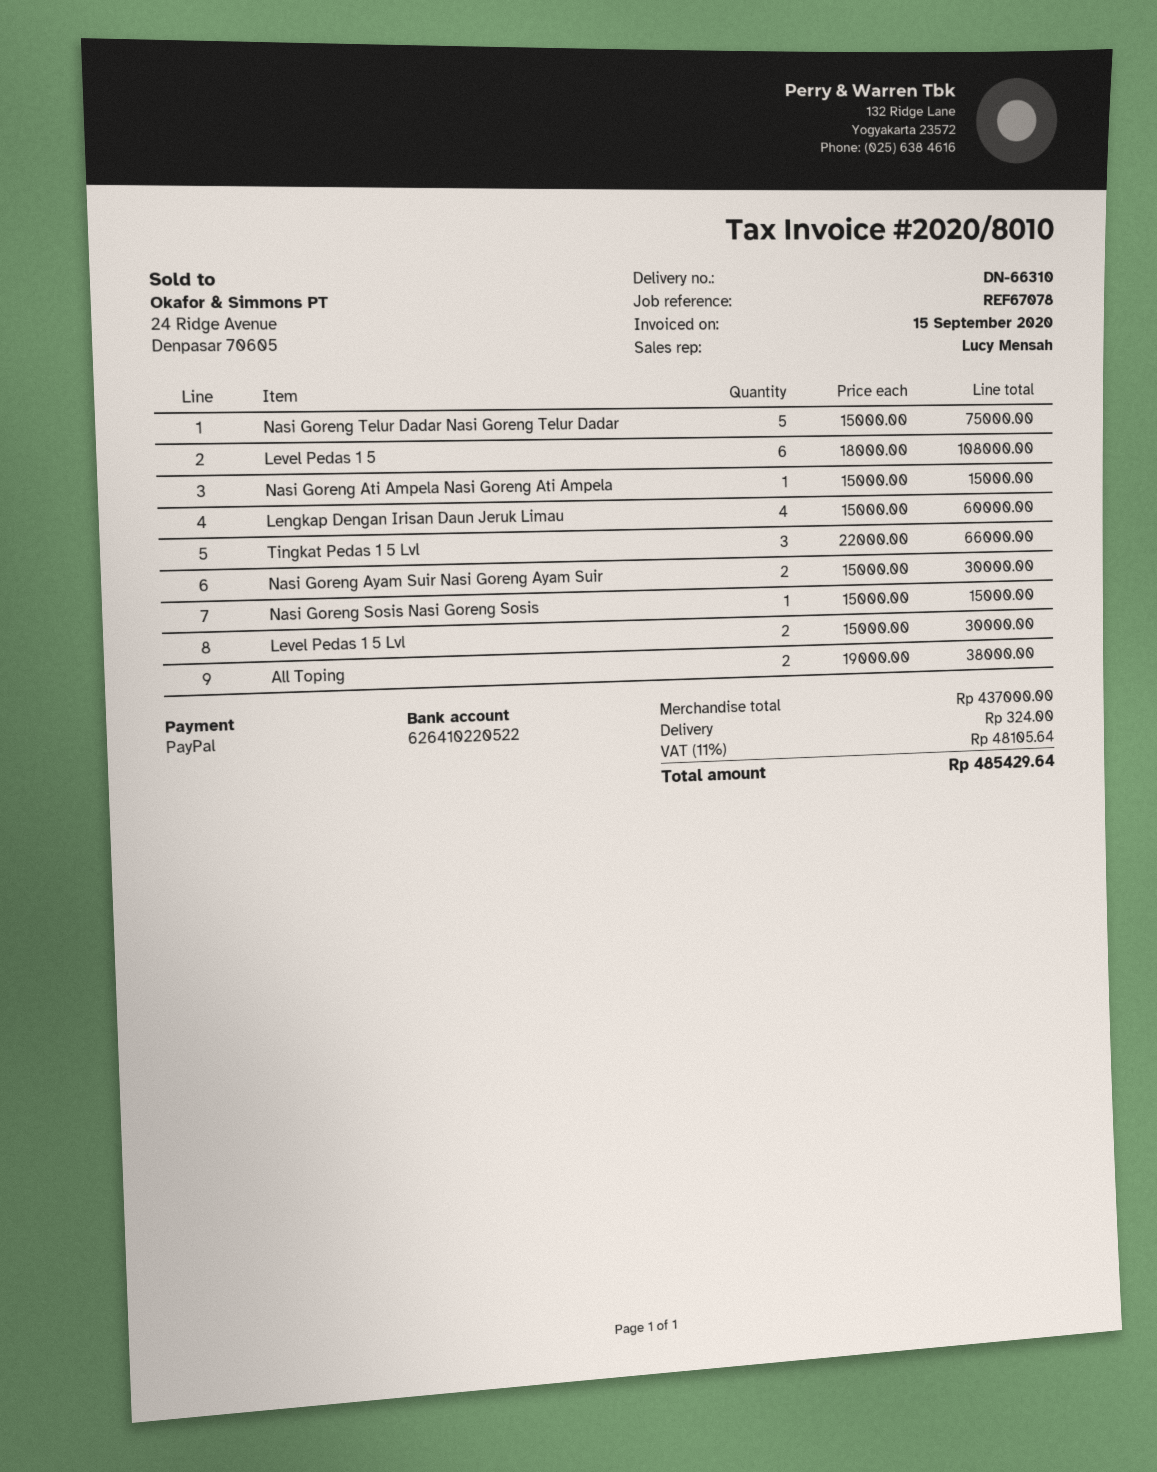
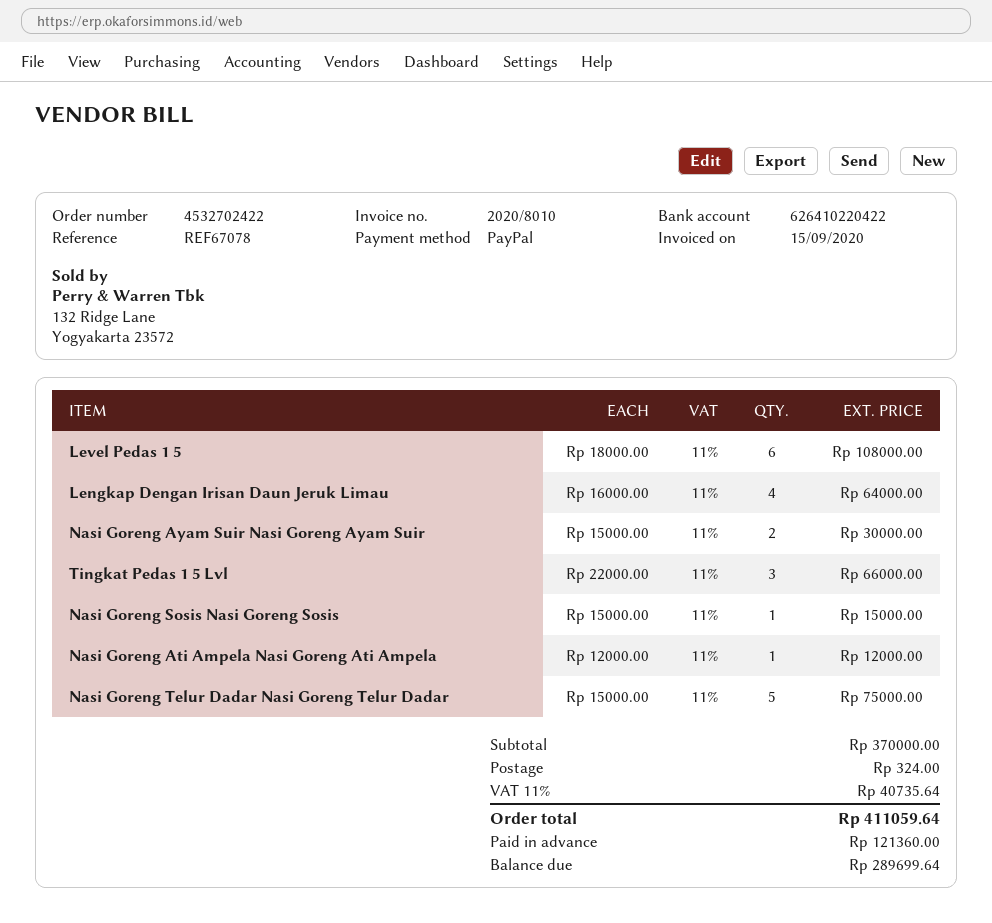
bank account: 626410220522 -> 626410220422
Nasi Goreng Ati Ampela Nasi Goreng Ati Ampela: 1 x 15000.00 = 15000.00 -> 1 x 12000.00 = 12000.00
Lengkap Dengan Irisan Daun Jeruk Limau: 4 x 15000.00 = 60000.00 -> 4 x 16000.00 = 64000.00
Level Pedas 1 5 Lvl: 2 x 15000.00 = 30000.00 -> none
All Toping: 2 x 19000.00 = 38000.00 -> none
subtotal: 437000.00 -> 370000.00
tax: 11% = 48105.64 -> 11% = 40735.64
total: 485429.64 -> 411059.64

